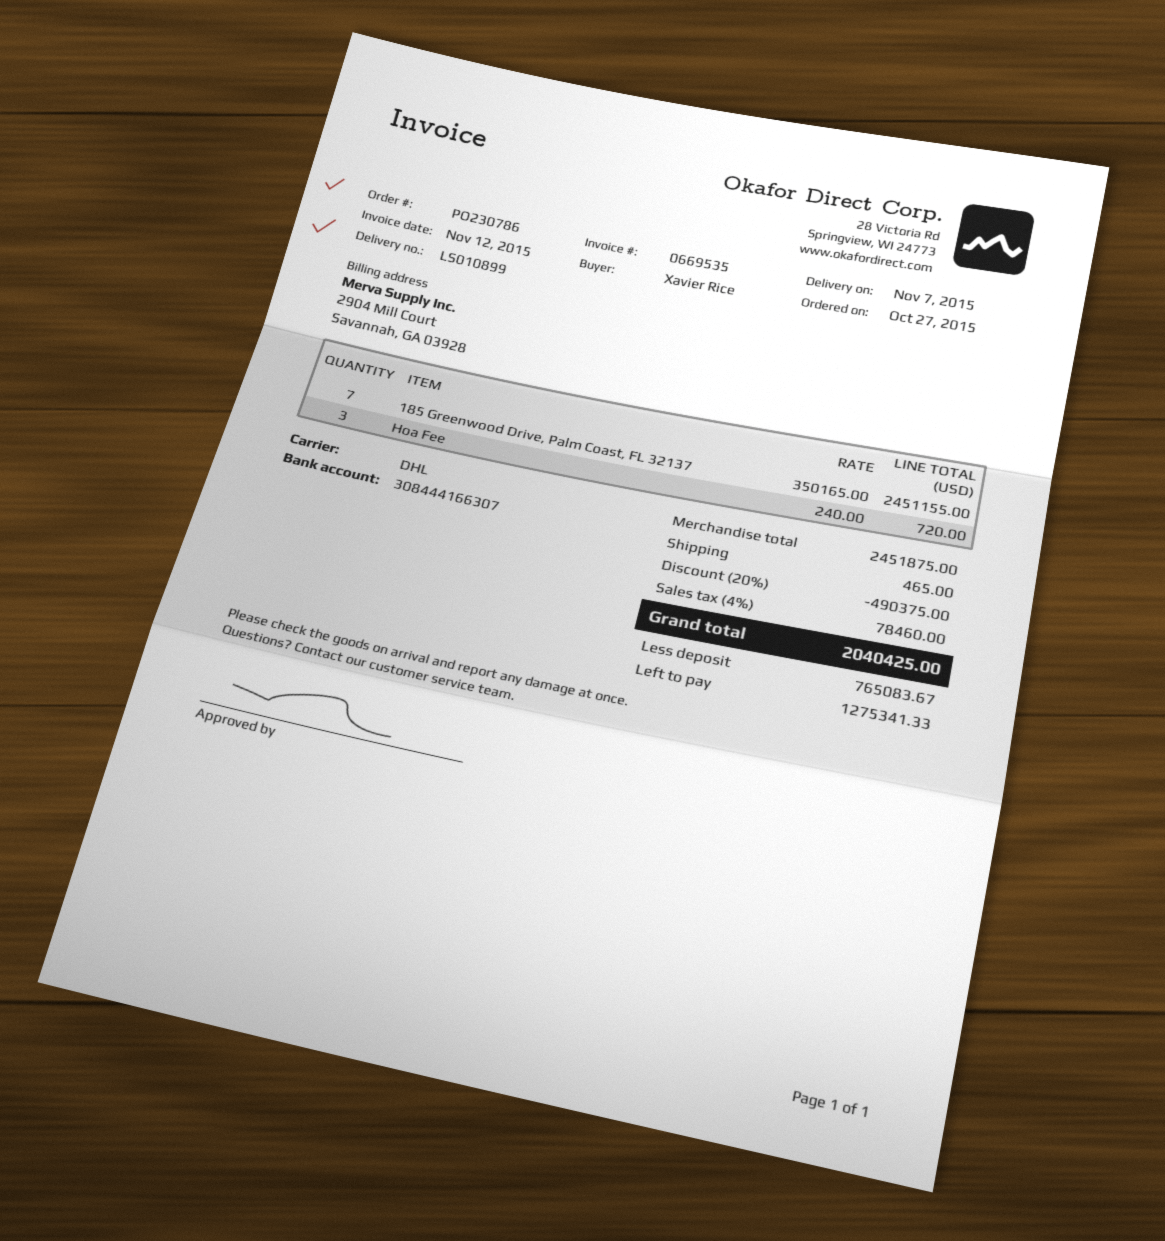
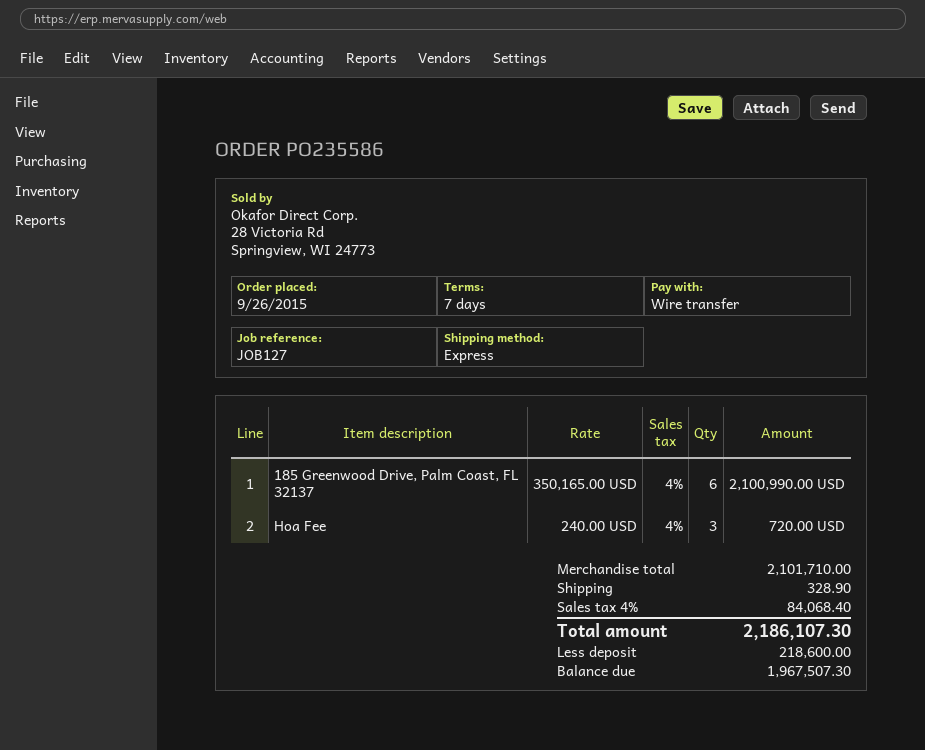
order number: PO230786 -> PO235586
order date: 2015-10-27 -> 2015-09-26
shipping method: DHL -> express
185 Greenwood Drive, Palm Coast, FL 32137: 7 x 350165.00 = 2451155.00 -> 6 x 350165.00 = 2100990.00
subtotal: 2451875.00 -> 2101710.00
discount: 20% = 490375.00 -> none
shipping: 465.00 -> 328.90
tax: 4% = 78460.00 -> 4% = 84068.40
total: 2040425.00 -> 2186107.30
deposit: 765083.67 -> 218600.00
balance: 1275341.33 -> 1967507.30

